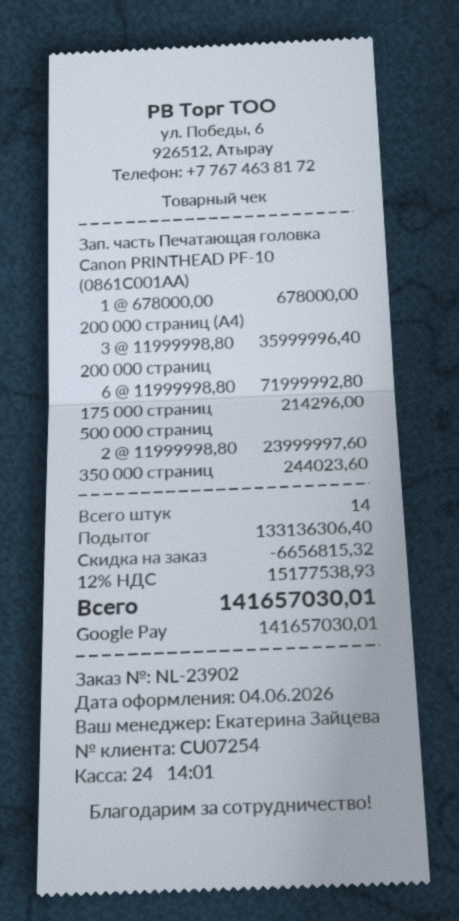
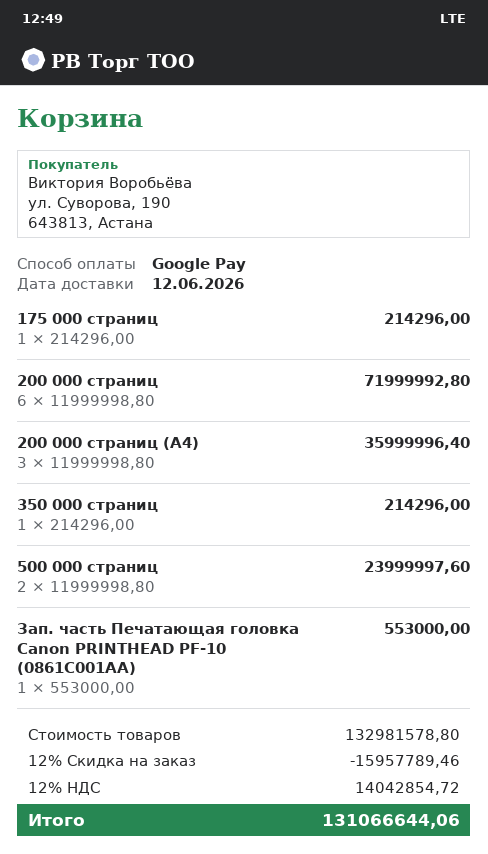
Зап. часть Печатающая головка Canon PRINTHEAD PF-10 (0861C001AA): 1 x 678000.00 = 678000.00 -> 1 x 553000.00 = 553000.00
350 000 страниц: 1 x 244023.60 = 244023.60 -> 1 x 214296.00 = 214296.00
subtotal: 133136306.40 -> 132981578.80
discount: 6656815.32 -> 15957789.46
tax: 12% = 15177538.93 -> 12% = 14042854.72
total: 141657030.01 -> 131066644.06

